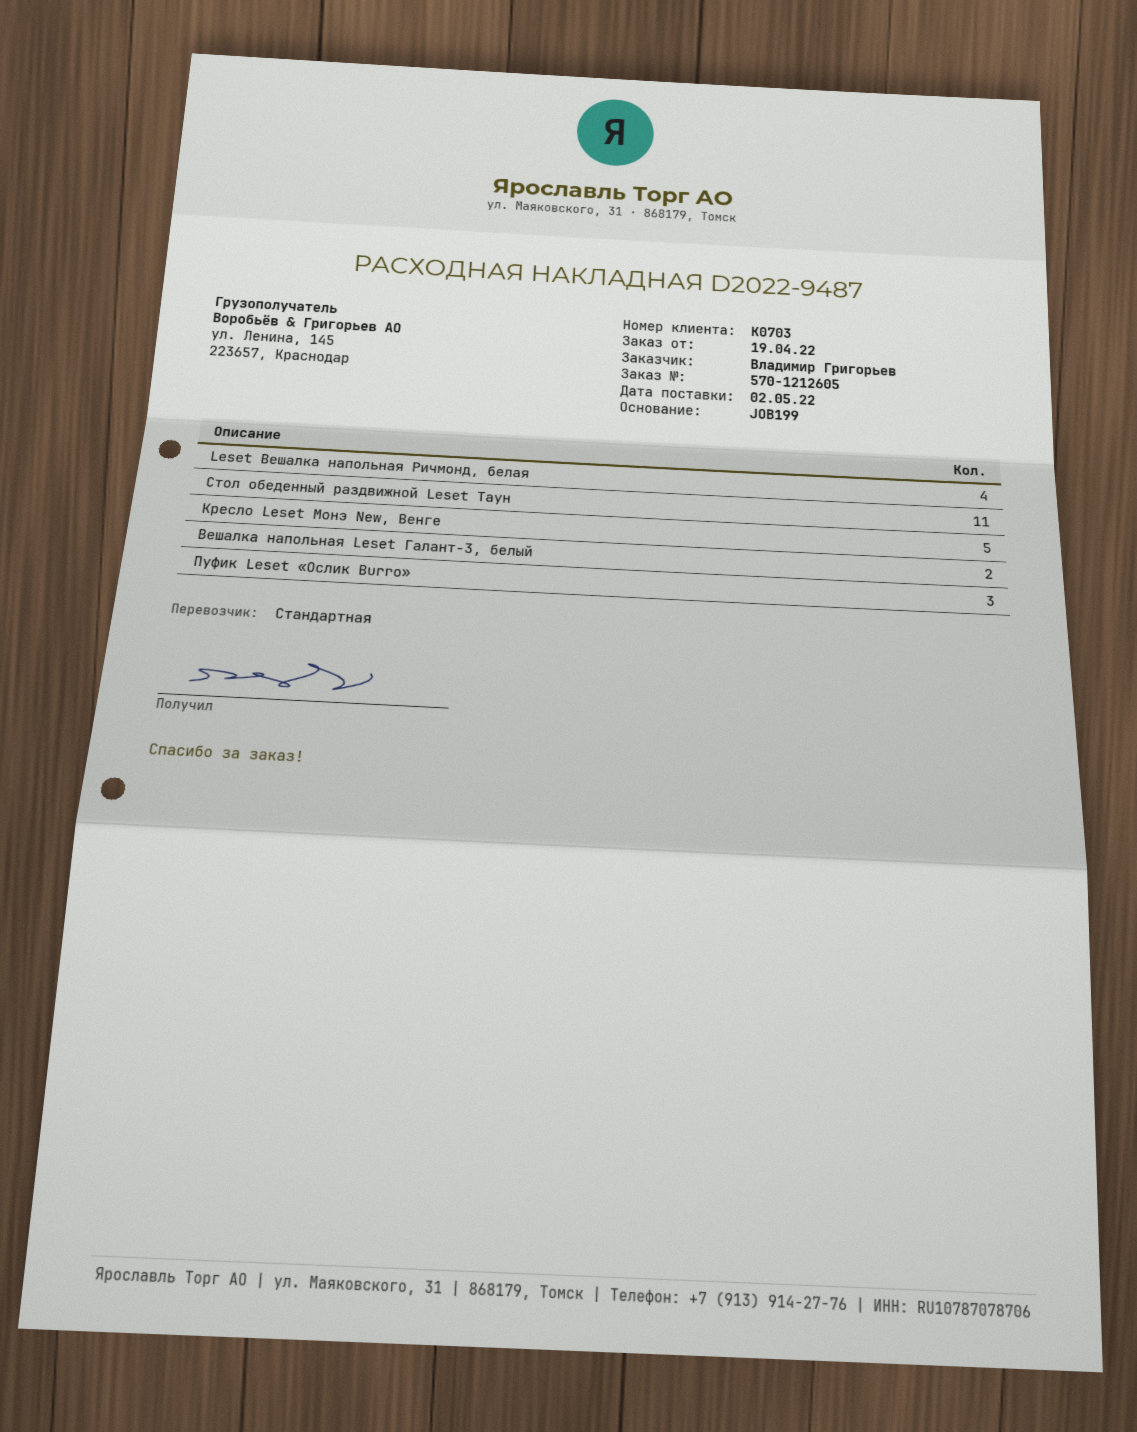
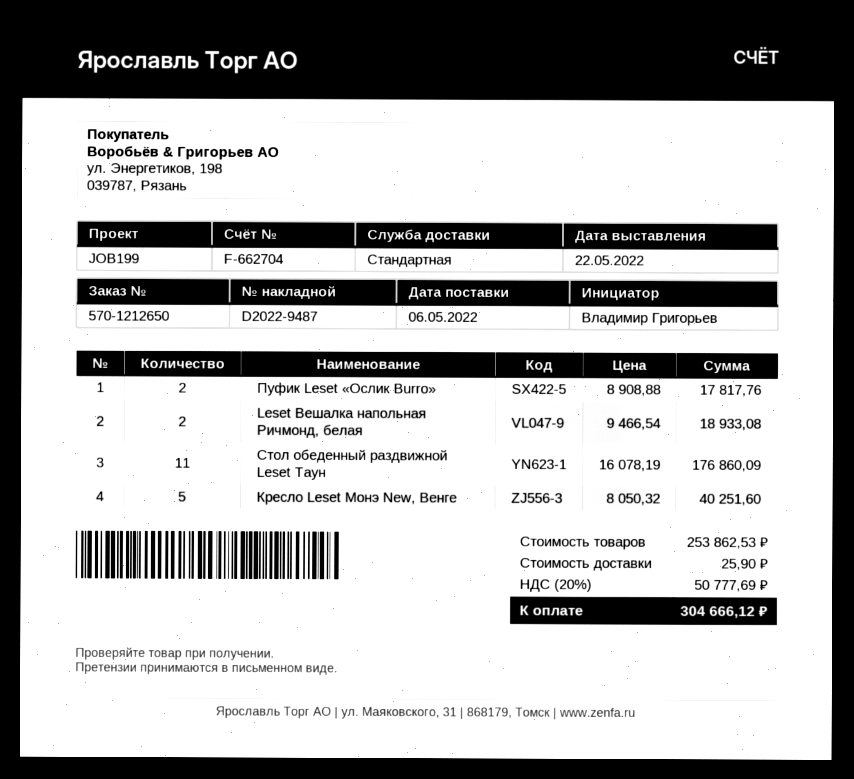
order number: 570-1212605 -> 570-1212650
delivery date: 2022-05-02 -> 2022-05-06
Leset Вешалка напольная Ричмонд, белая: 4 -> 2
Вешалка напольная Leset Галант-3, белый: 2 -> none
Пуфик Leset «Ослик Burro»: 3 -> 2

